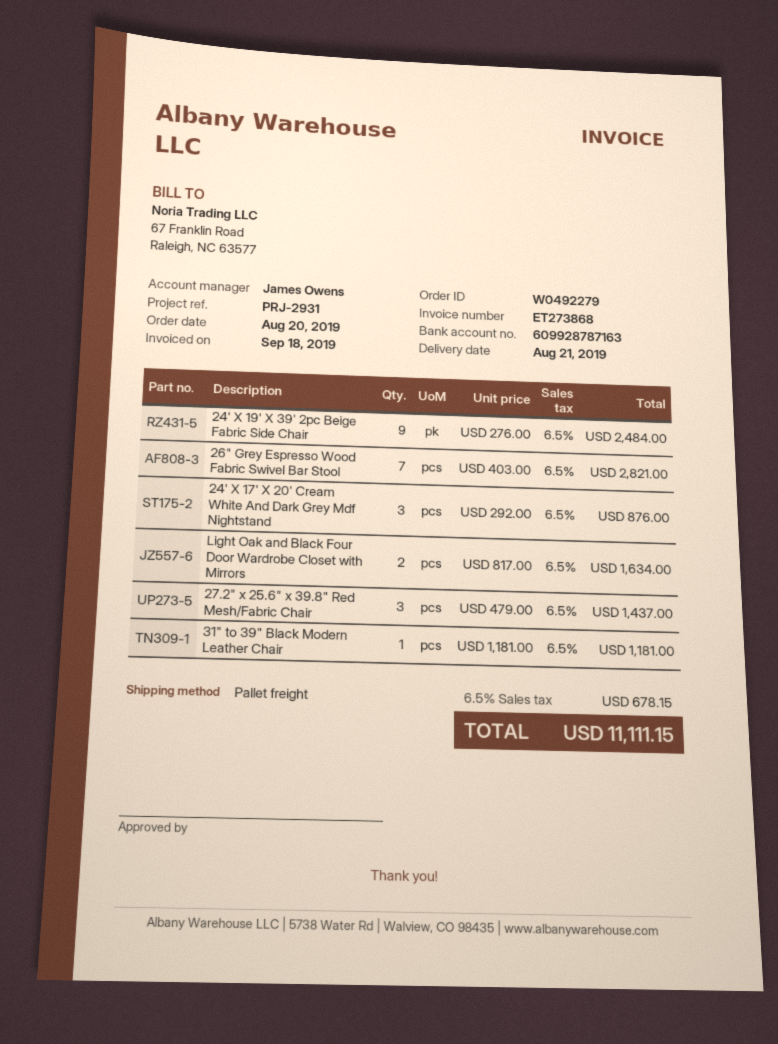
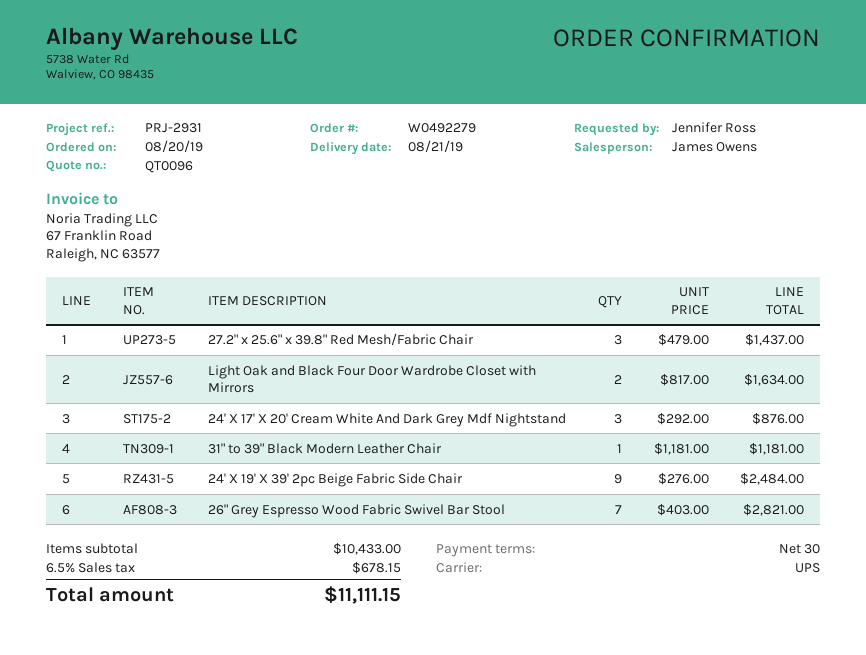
shipping method: pallet freight -> UPS

